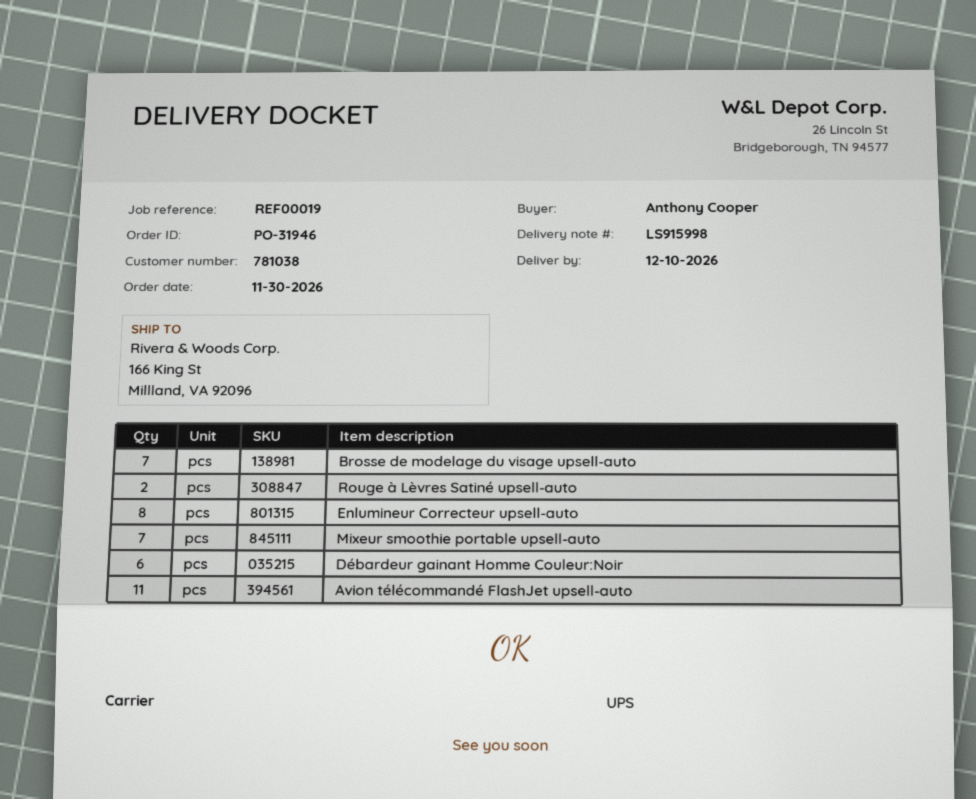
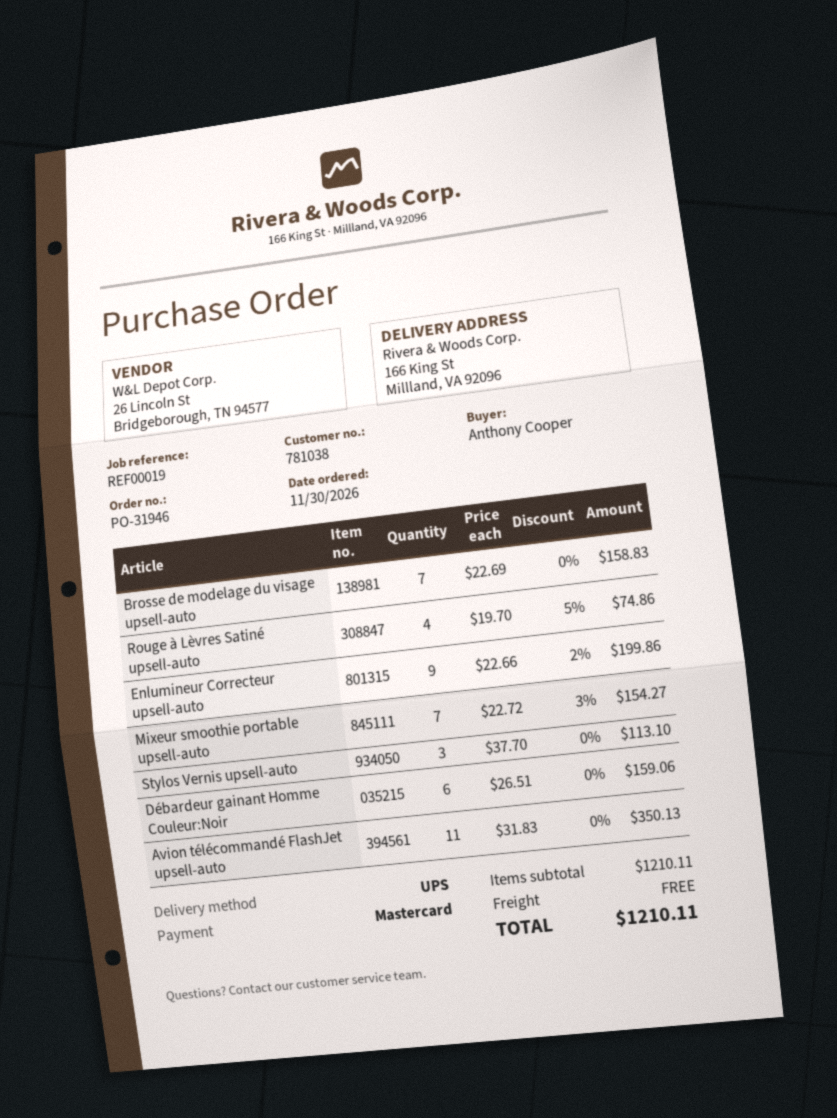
Rouge à Lèvres Satiné upsell-auto: 2 -> 4
Enlumineur Correcteur upsell-auto: 8 -> 9
Stylos Vernis upsell-auto: none -> 3

